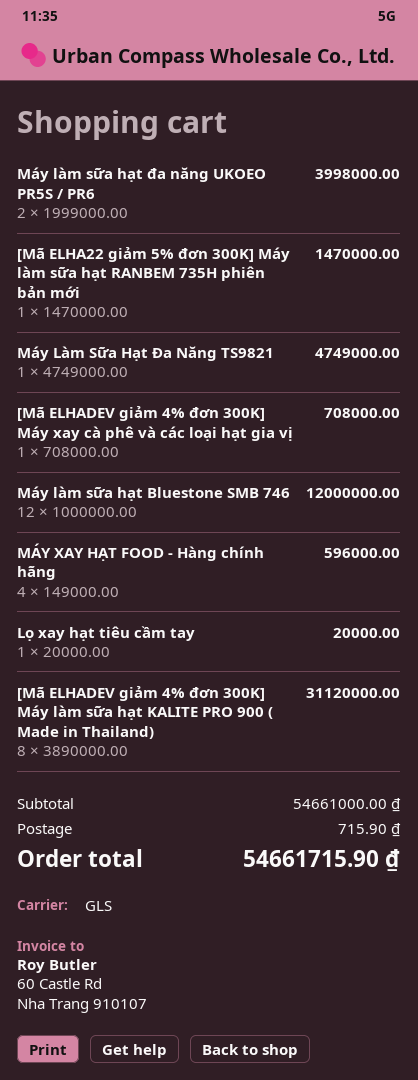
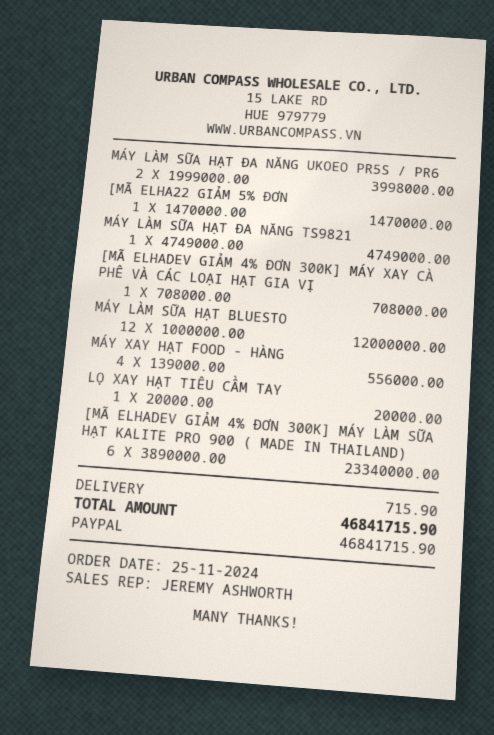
MÁY XAY HẠT FOOD - Hàng chính hãng: 4 x 149000.00 = 596000.00 -> 4 x 139000.00 = 556000.00
[Mã ELHADEV giảm 4% đơn 300K] Máy làm sữa hạt KALITE PRO 900 ( Made in Thailand): 8 x 3890000.00 = 31120000.00 -> 6 x 3890000.00 = 23340000.00
total: 54661715.90 -> 46841715.90

